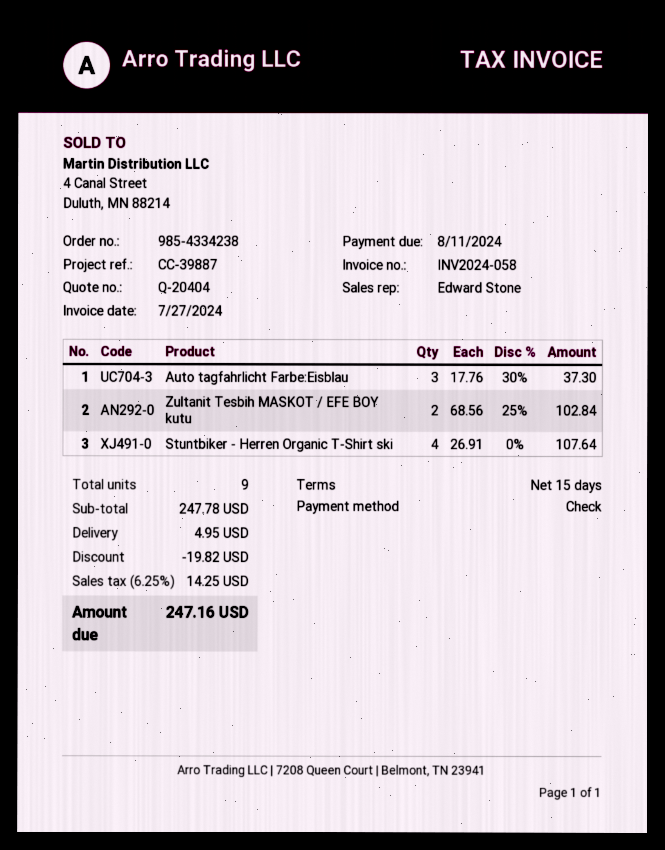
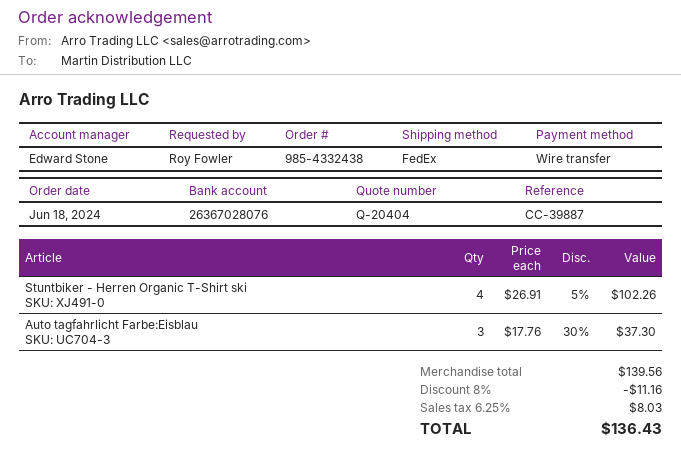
order number: 985-4334238 -> 985-4332438
payment method: cheque -> bank transfer
Zultanit Tesbih MASKOT / EFE BOY kutu: 2 x 68.56 - 25% = 102.84 -> none
Stuntbiker - Herren Organic T-Shirt ski: 4 x 26.91 = 107.64 -> 4 x 26.91 - 5% = 102.26
subtotal: 247.78 -> 139.56
discount: 19.82 -> 11.16
shipping: 4.95 -> none
tax: 6.25% = 14.25 -> 6.25% = 8.03
total: 247.16 -> 136.43

